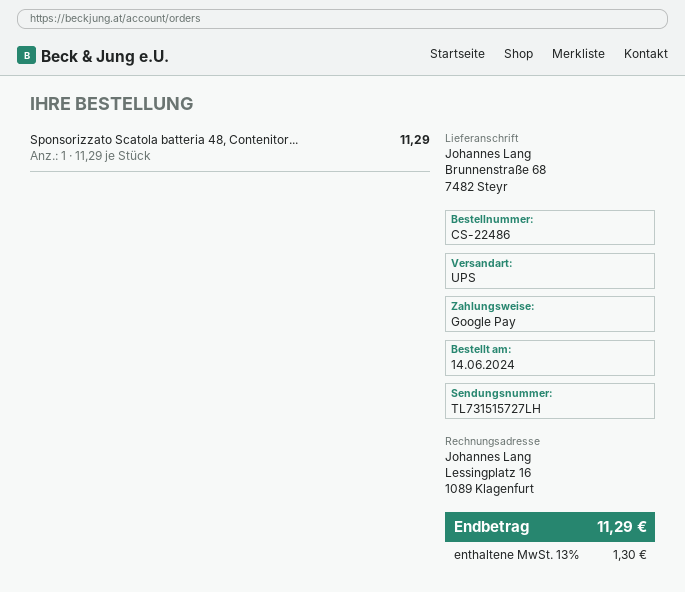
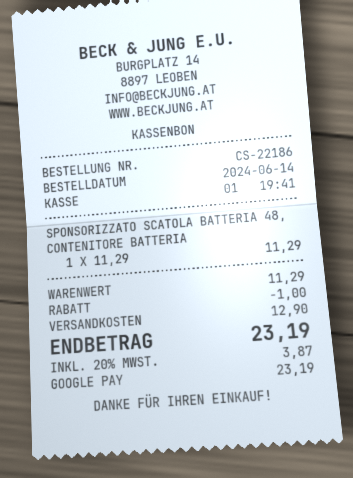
order number: CS-22486 -> CS-22186
discount: none -> 1.00
shipping: none -> 12.90
tax: 13% = 1.30 -> 20% = 3.87
total: 11.29 -> 23.19

